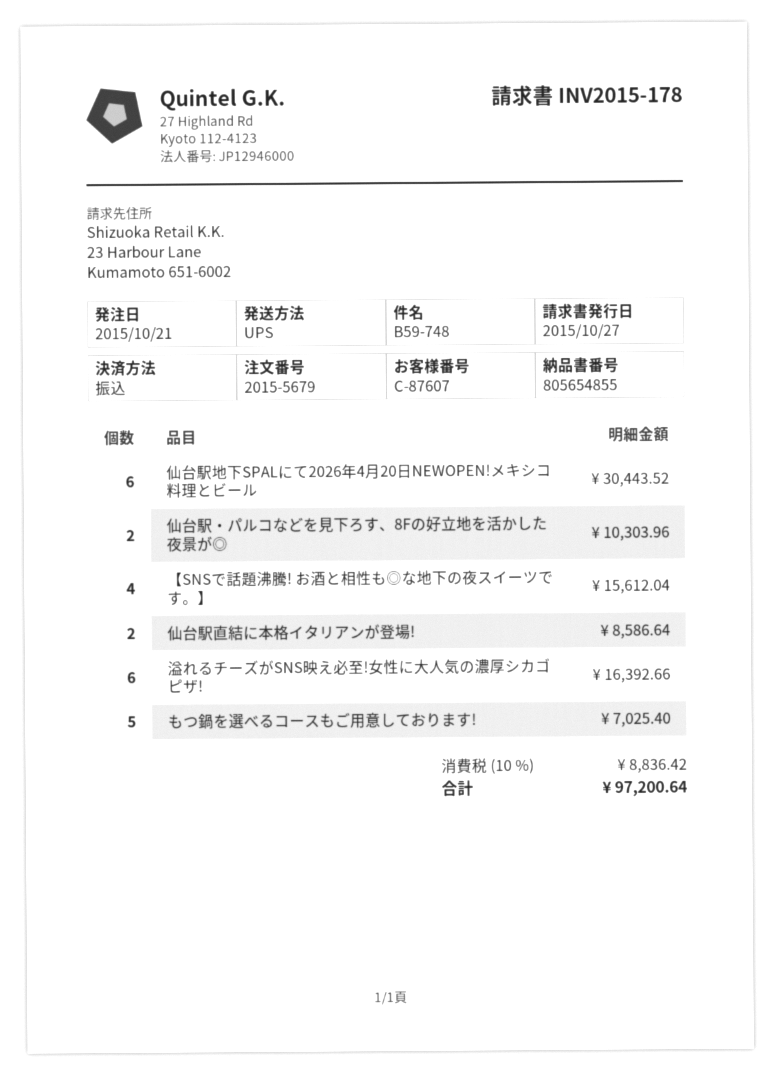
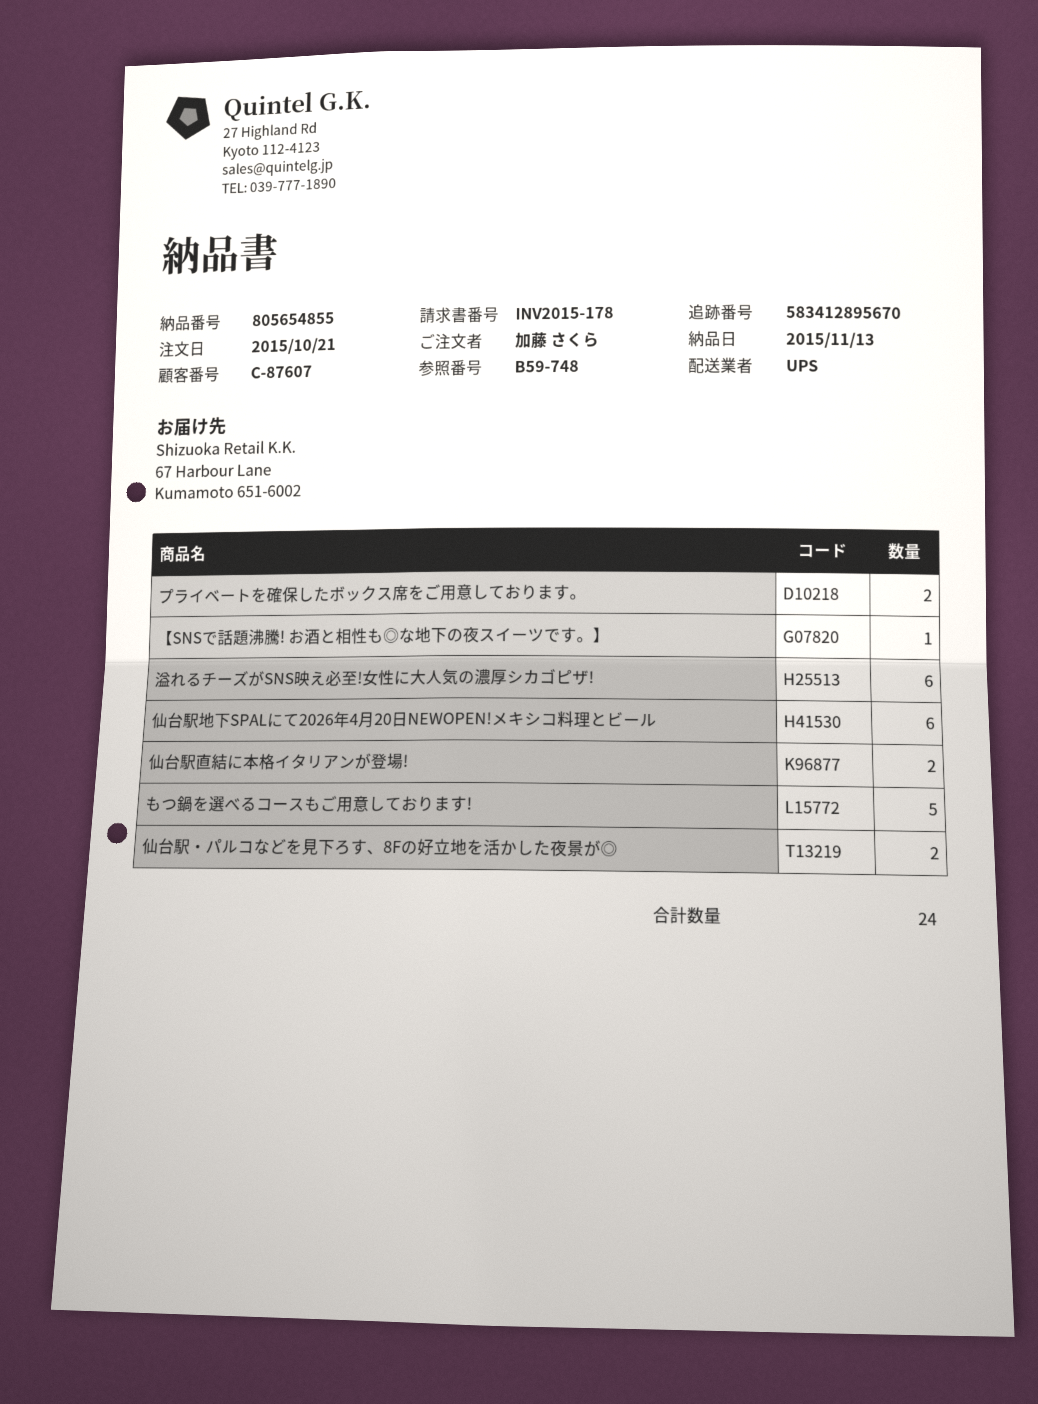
【SNSで話題沸騰! お酒と相性も◎な地下の夜スイーツです。】: 4 -> 1
プライベートを確保したボックス席をご用意しております。: none -> 2

